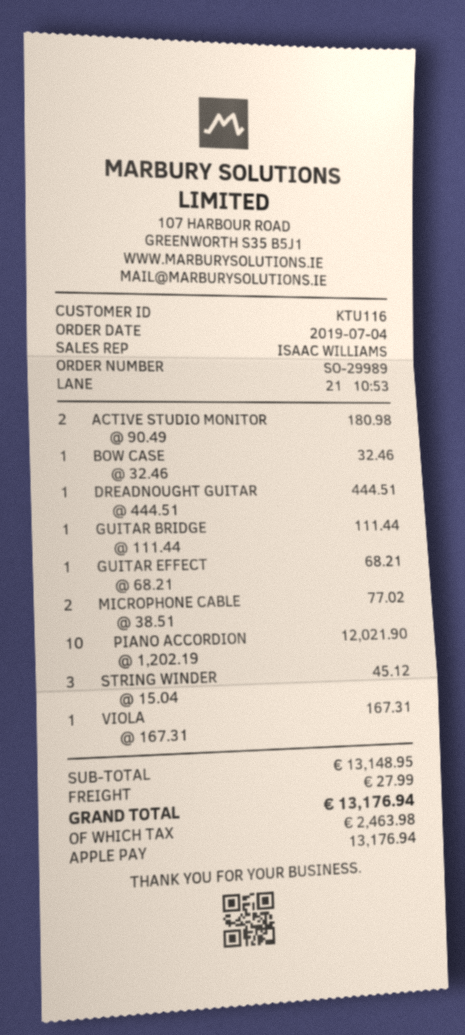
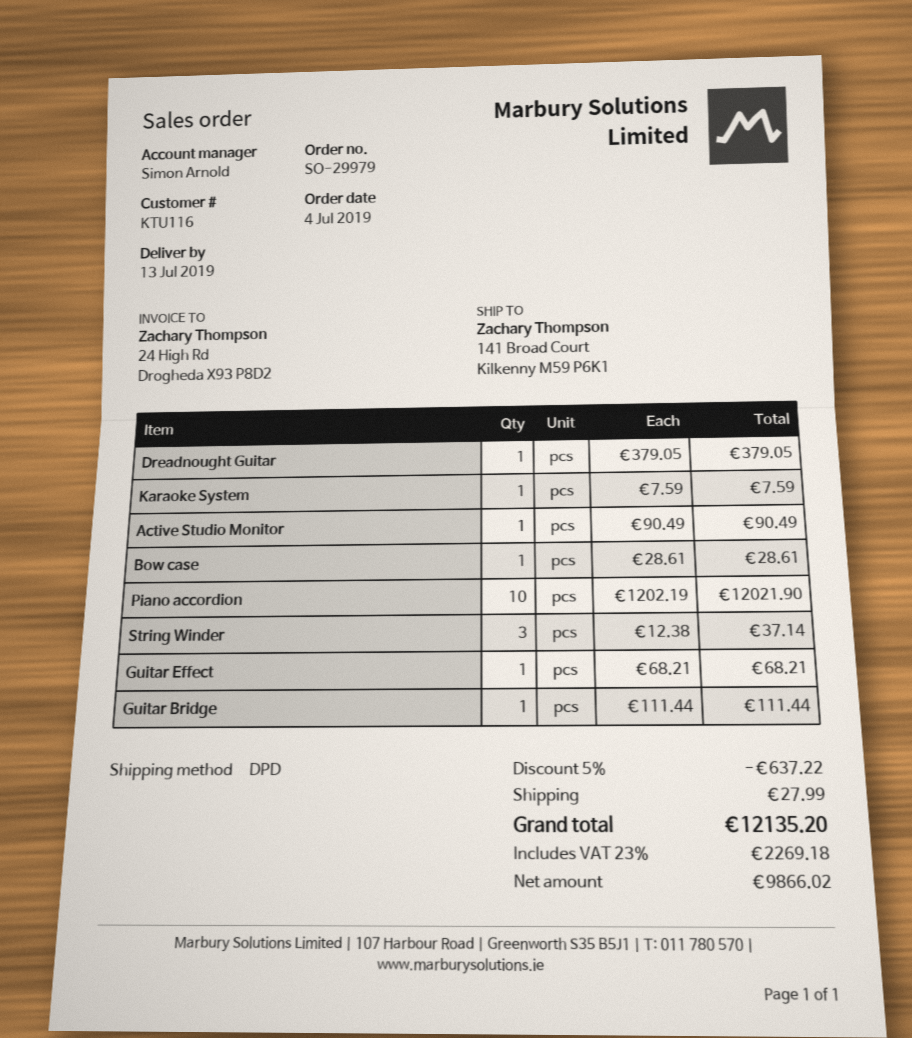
order number: SO-29989 -> SO-29979
sales rep: ISAAC WILLIAMS -> Simon Arnold
ACTIVE STUDIO MONITOR: 2 x 90.49 = 180.98 -> 1 x 90.49 = 90.49
BOW CASE: 1 x 32.46 = 32.46 -> 1 x 28.61 = 28.61
DREADNOUGHT GUITAR: 1 x 444.51 = 444.51 -> 1 x 379.05 = 379.05
MICROPHONE CABLE: 2 x 38.51 = 77.02 -> none
STRING WINDER: 3 x 15.04 = 45.12 -> 3 x 12.38 = 37.14
VIOLA: 1 x 167.31 = 167.31 -> none
Karaoke System: none -> 1 x 7.59 = 7.59
discount: none -> 5% = 637.22
tax: 2463.98 -> 2269.18
total: 13176.94 -> 12135.20

